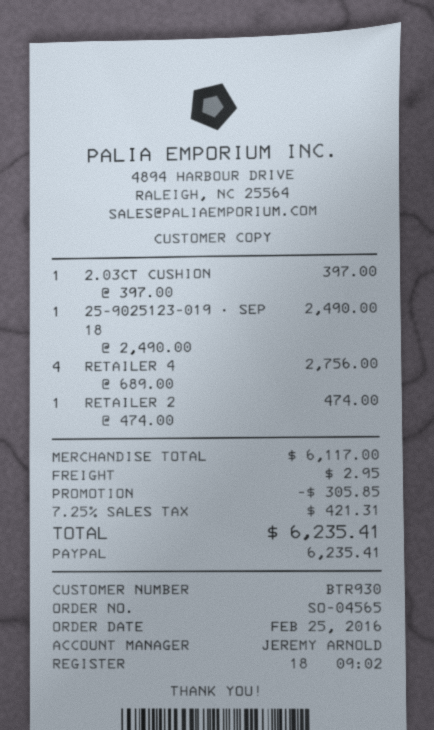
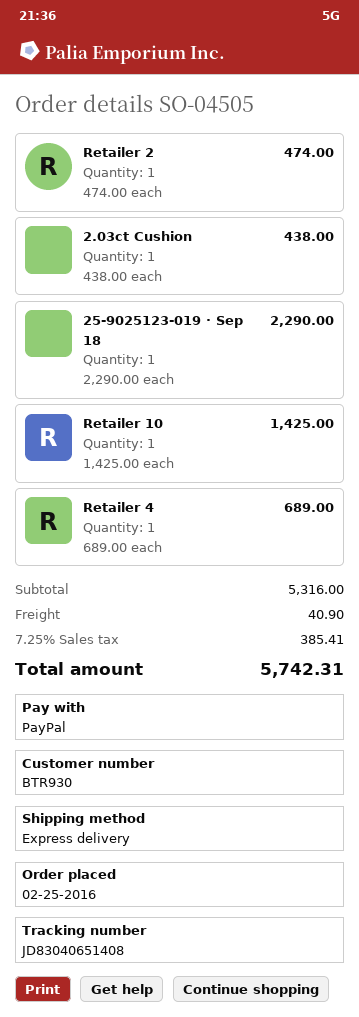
order number: SO-04565 -> SO-04505
2.03CT CUSHION: 1 x 397.00 = 397.00 -> 1 x 438.00 = 438.00
25-9025123-019 · SEP 18: 1 x 2490.00 = 2490.00 -> 1 x 2290.00 = 2290.00
RETAILER 4: 4 x 689.00 = 2756.00 -> 1 x 689.00 = 689.00
Retailer 10: none -> 1 x 1425.00 = 1425.00
subtotal: 6117.00 -> 5316.00
discount: 305.85 -> none
shipping: 2.95 -> 40.90
tax: 7.25% = 421.31 -> 7.25% = 385.41
total: 6235.41 -> 5742.31

